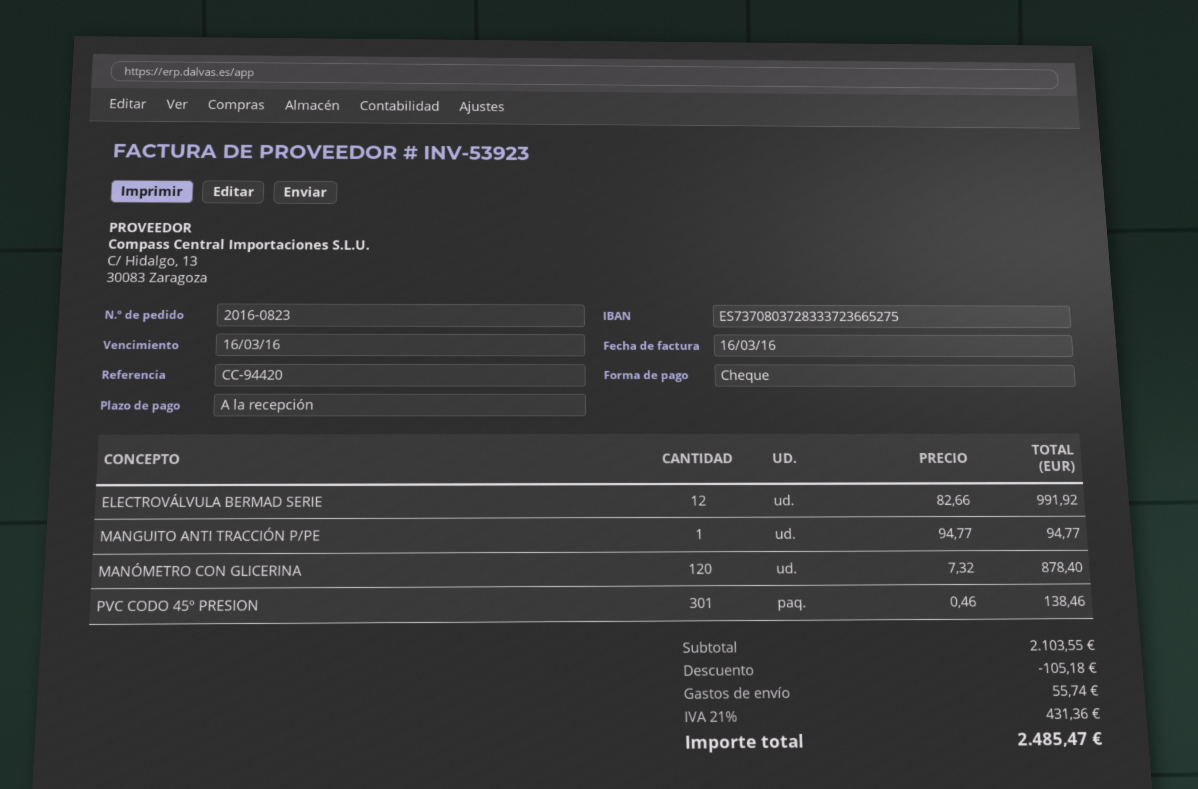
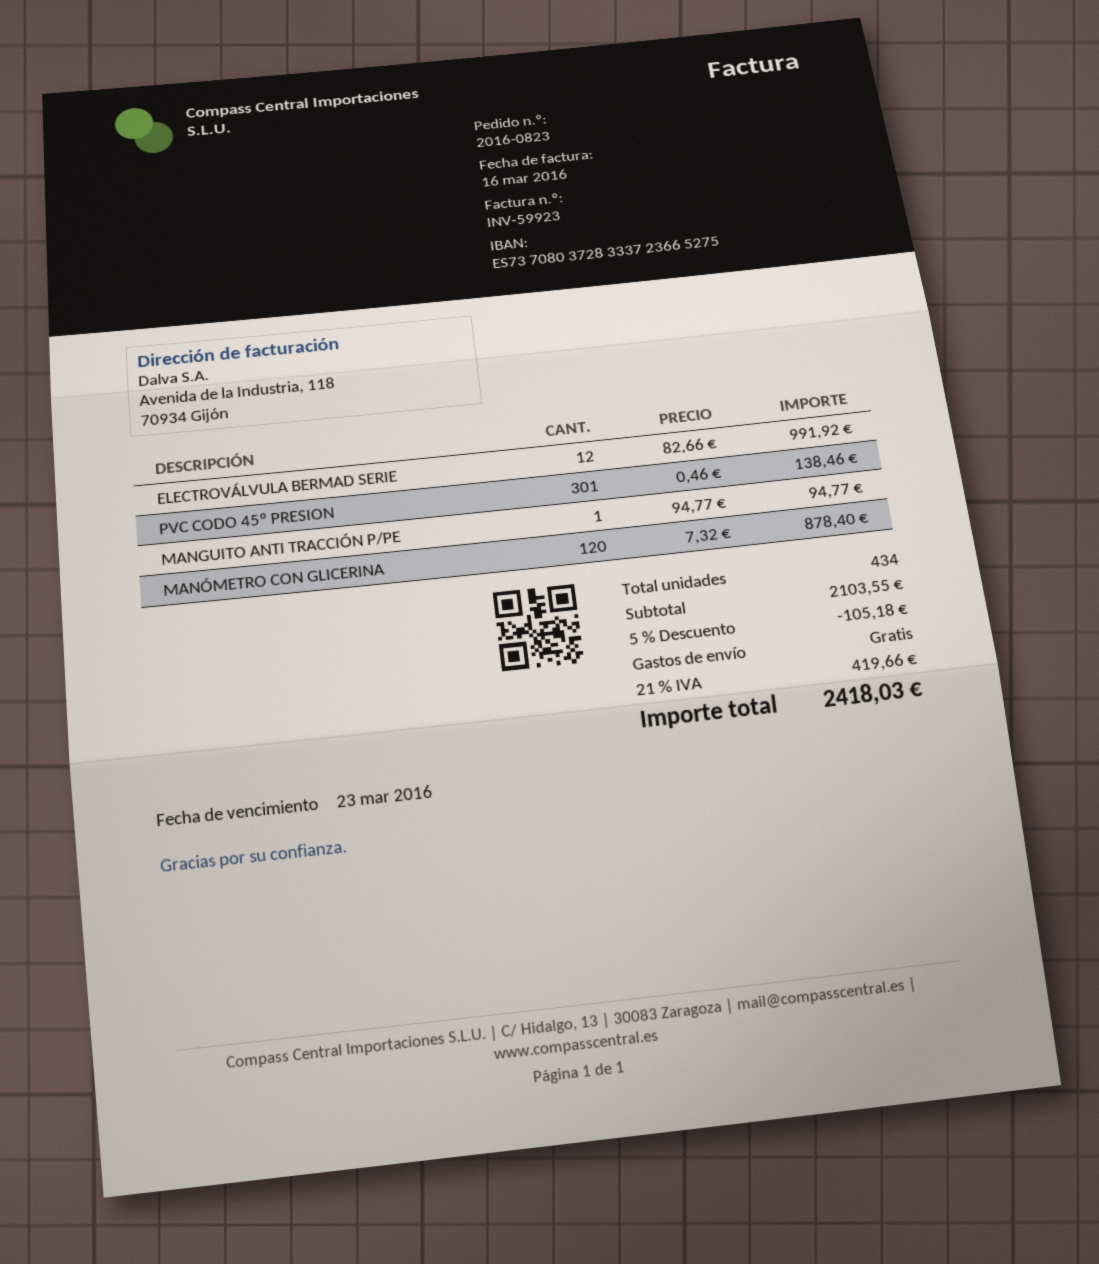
invoice number: INV-53923 -> INV-59923
due date: 2016-03-16 -> 2016-03-23
shipping: 55.74 -> 0.00
tax: 21% = 431.36 -> 21% = 419.66
total: 2485.47 -> 2418.03

